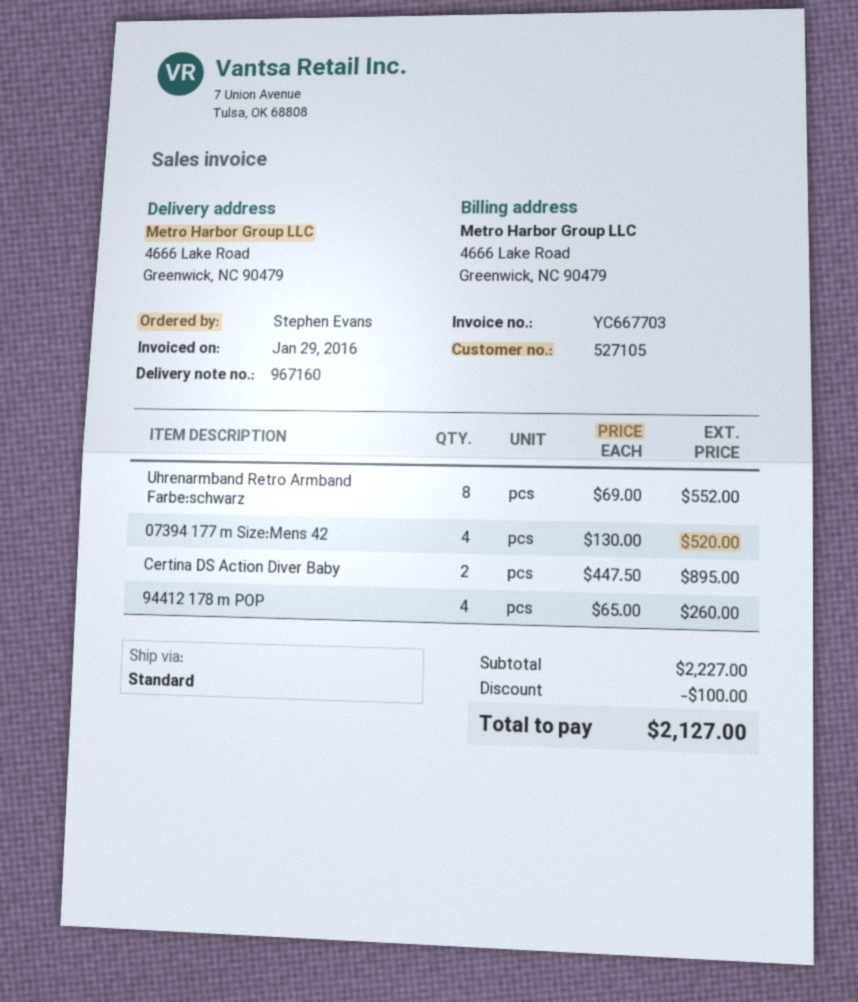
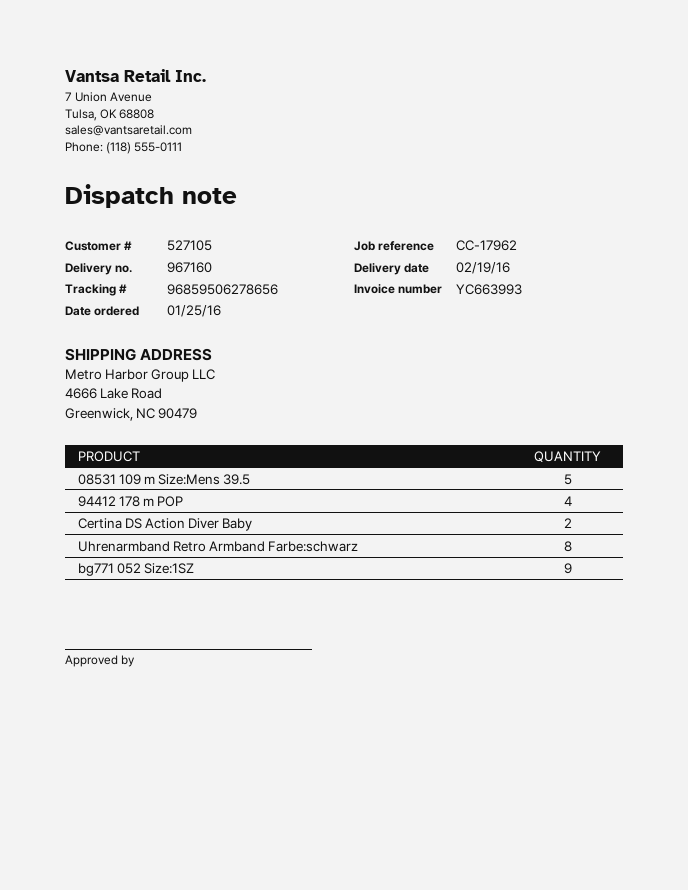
invoice number: YC667703 -> YC663993
07394 177 m Size:Mens 42: 4 -> none
08531 109 m Size:Mens 39.5: none -> 5
bg771 052 Size:1SZ: none -> 9

